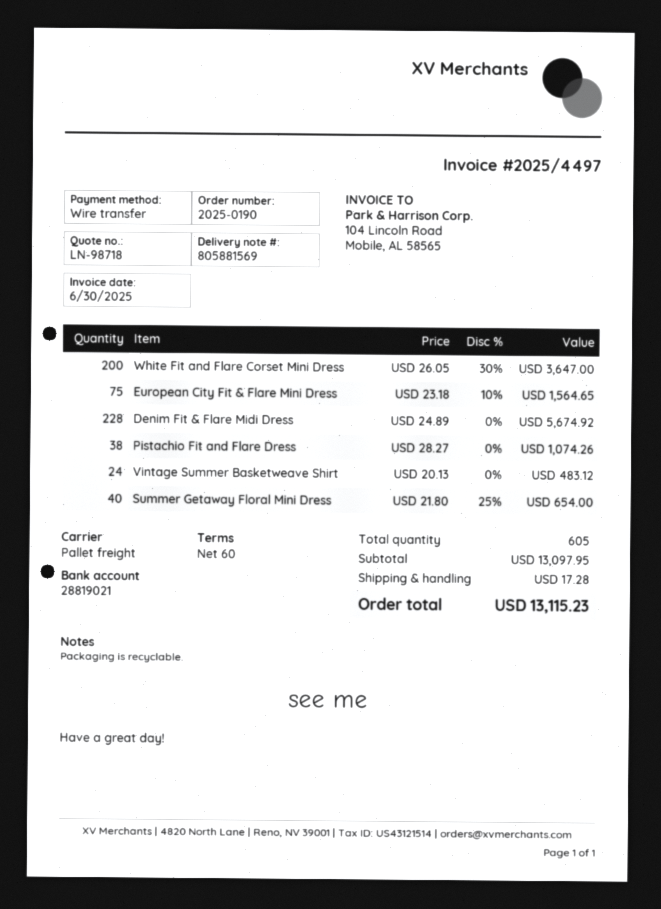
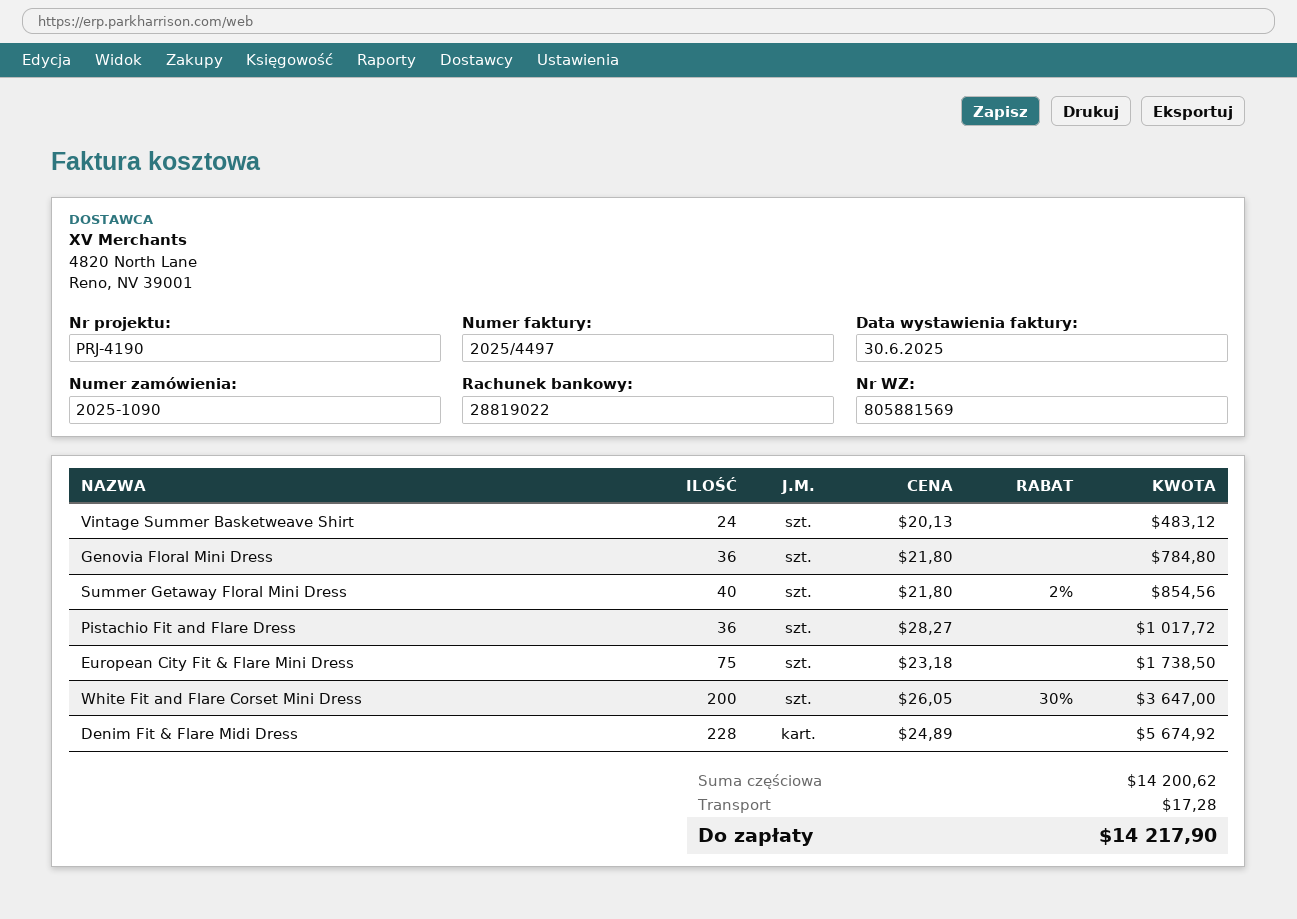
order number: 2025-0190 -> 2025-1090
bank account: 28819021 -> 28819022
European City Fit & Flare Mini Dress: 75 x 23.18 - 10% = 1564.65 -> 75 x 23.18 = 1738.50
Pistachio Fit and Flare Dress: 38 x 28.27 = 1074.26 -> 36 x 28.27 = 1017.72
Summer Getaway Floral Mini Dress: 40 x 21.80 - 25% = 654.00 -> 40 x 21.80 - 2% = 854.56
Genovia Floral Mini Dress: none -> 36 x 21.80 = 784.80
subtotal: 13097.95 -> 14200.62
total: 13115.23 -> 14217.90

